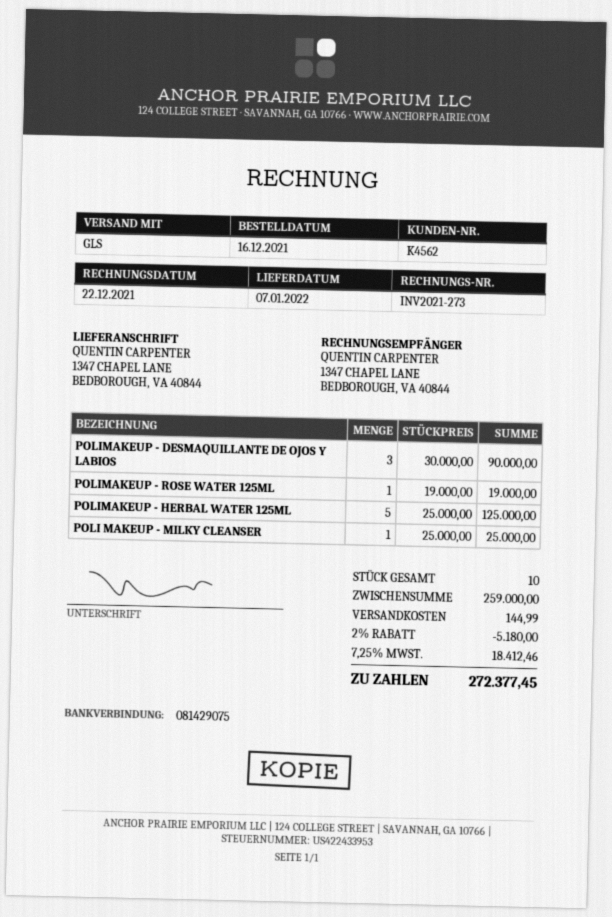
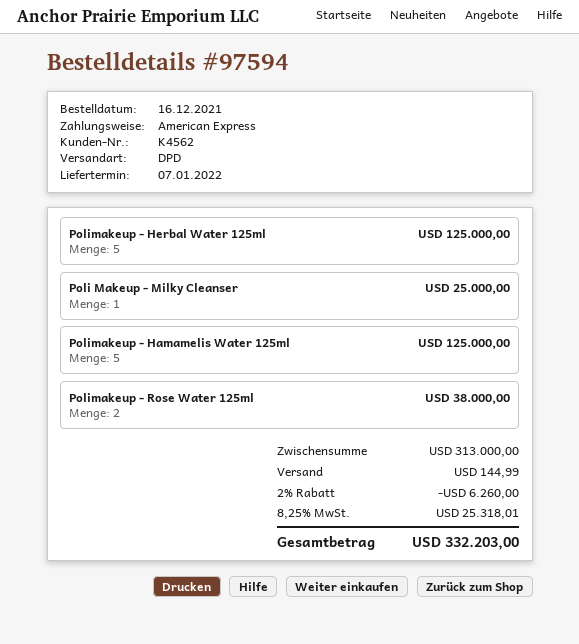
shipping method: GLS -> DPD
POLIMAKEUP - DESMAQUILLANTE DE OJOS Y LABIOS: 3 for 90000.00 -> none
POLIMAKEUP - ROSE WATER 125ML: 1 for 19000.00 -> 2 for 38000.00
Polimakeup - Hamamelis Water 125ml: none -> 5 for 125000.00
subtotal: 259000.00 -> 313000.00
discount: 2% = 5180.00 -> 2% = 6260.00
tax: 7.25% = 18412.46 -> 8.25% = 25318.01
total: 272377.45 -> 332203.00

